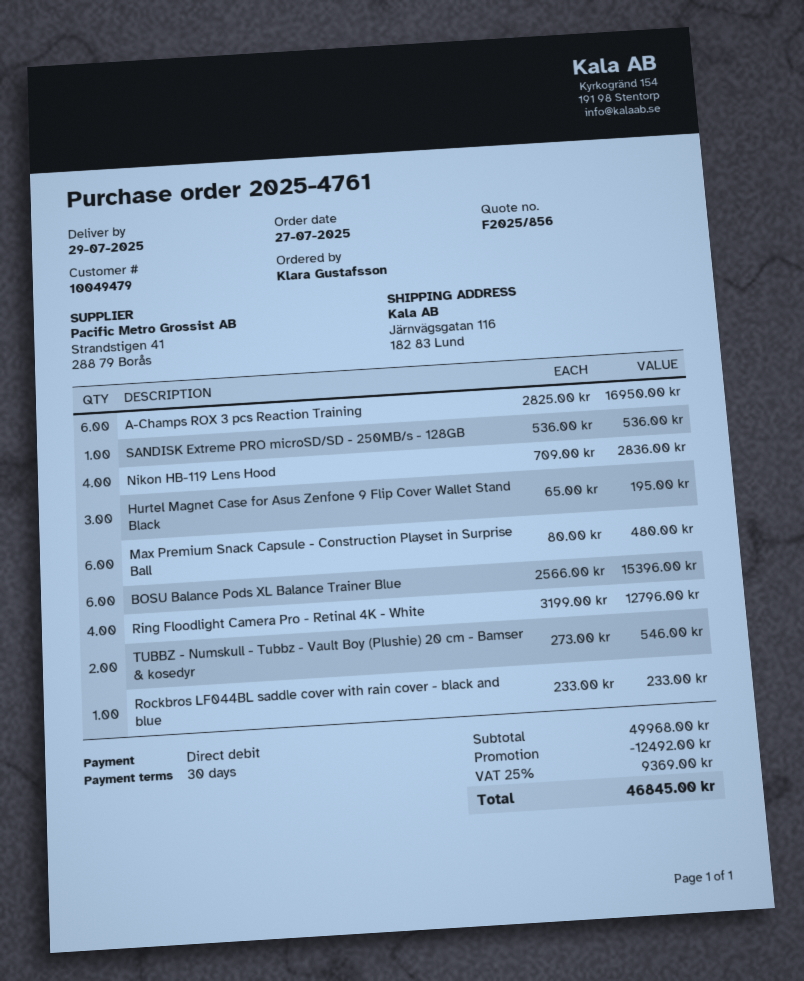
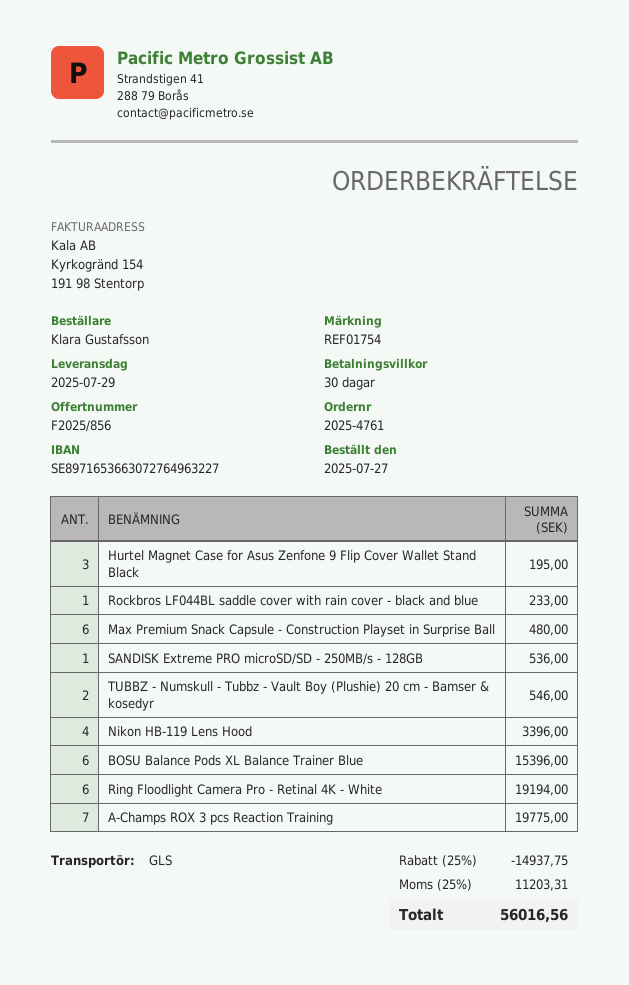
A-Champs ROX 3 pcs Reaction Training: 6 for 16950.00 -> 7 for 19775.00
Nikon HB-119 Lens Hood: 4 for 2836.00 -> 4 for 3396.00
Ring Floodlight Camera Pro - Retinal 4K - White: 4 for 12796.00 -> 6 for 19194.00
discount: 12492.00 -> 14937.75
tax: 25% = 9369.00 -> 25% = 11203.31
total: 46845.00 -> 56016.56

